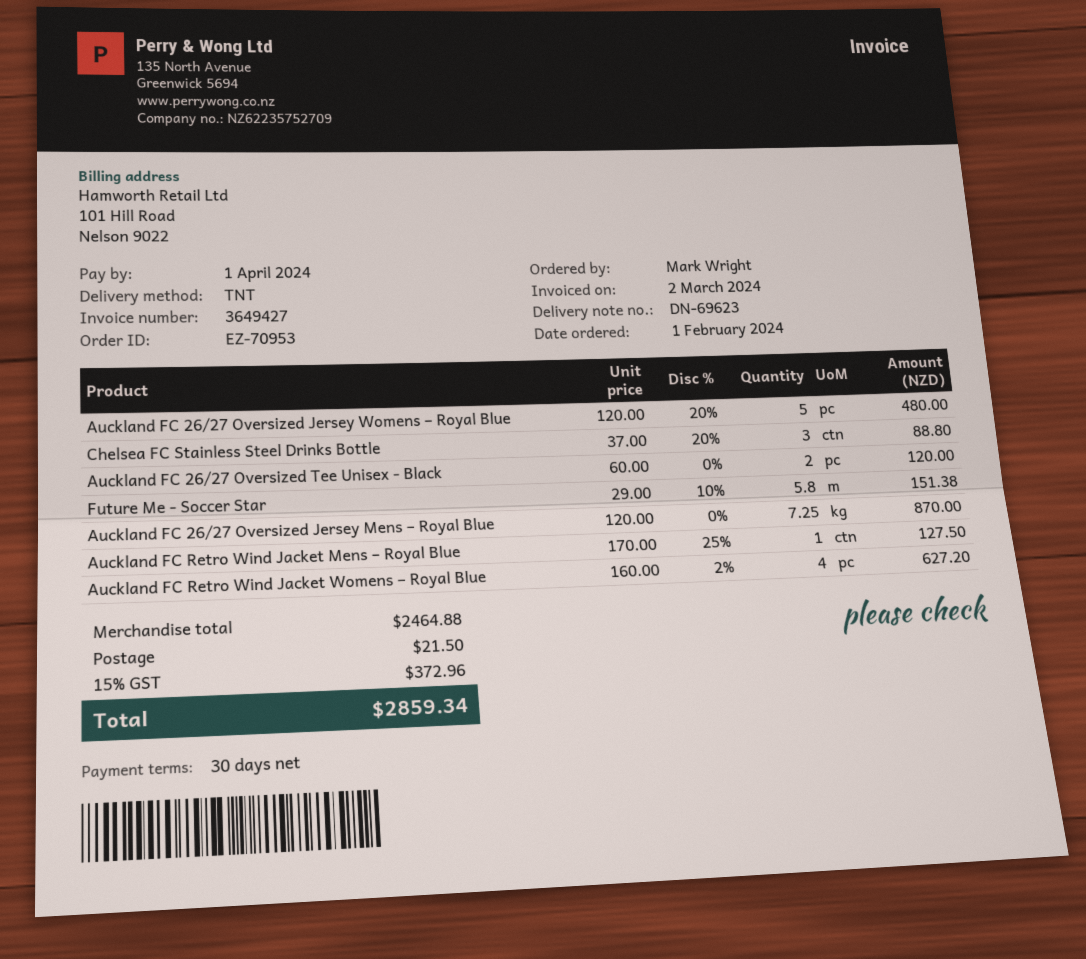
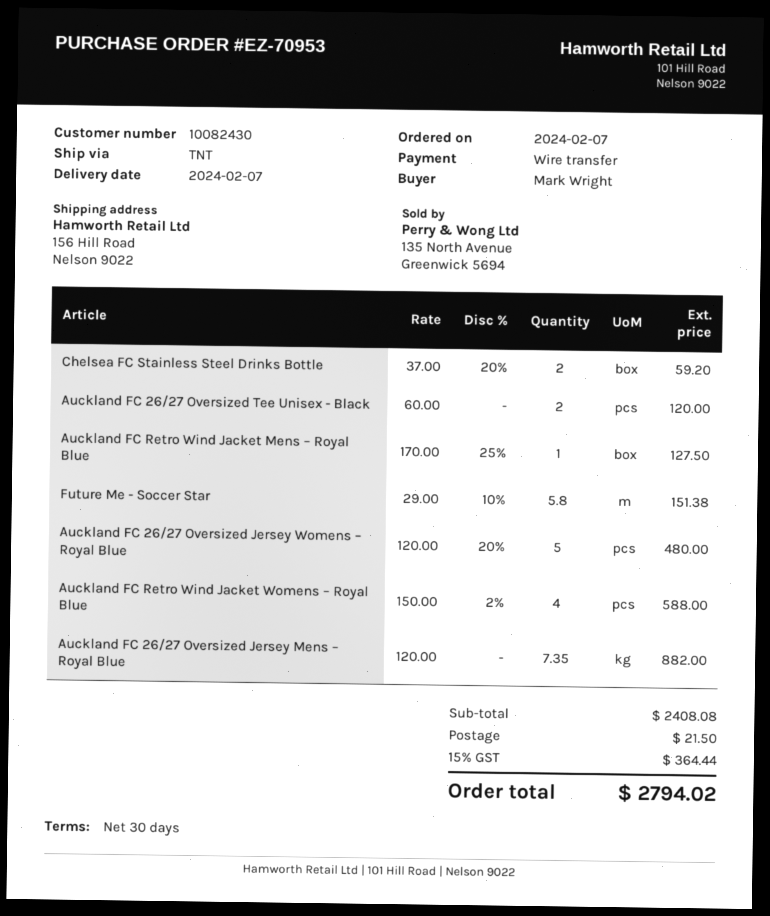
order date: 2024-02-01 -> 2024-02-07
Chelsea FC Stainless Steel Drinks Bottle: 3 x 37.00 - 20% = 88.80 -> 2 x 37.00 - 20% = 59.20
Auckland FC 26/27 Oversized Jersey Mens – Royal Blue: 7.25 x 120.00 = 870.00 -> 7.35 x 120.00 = 882.00
Auckland FC Retro Wind Jacket Womens – Royal Blue: 4 x 160.00 - 2% = 627.20 -> 4 x 150.00 - 2% = 588.00
subtotal: 2464.88 -> 2408.08
tax: 15% = 372.96 -> 15% = 364.44
total: 2859.34 -> 2794.02

